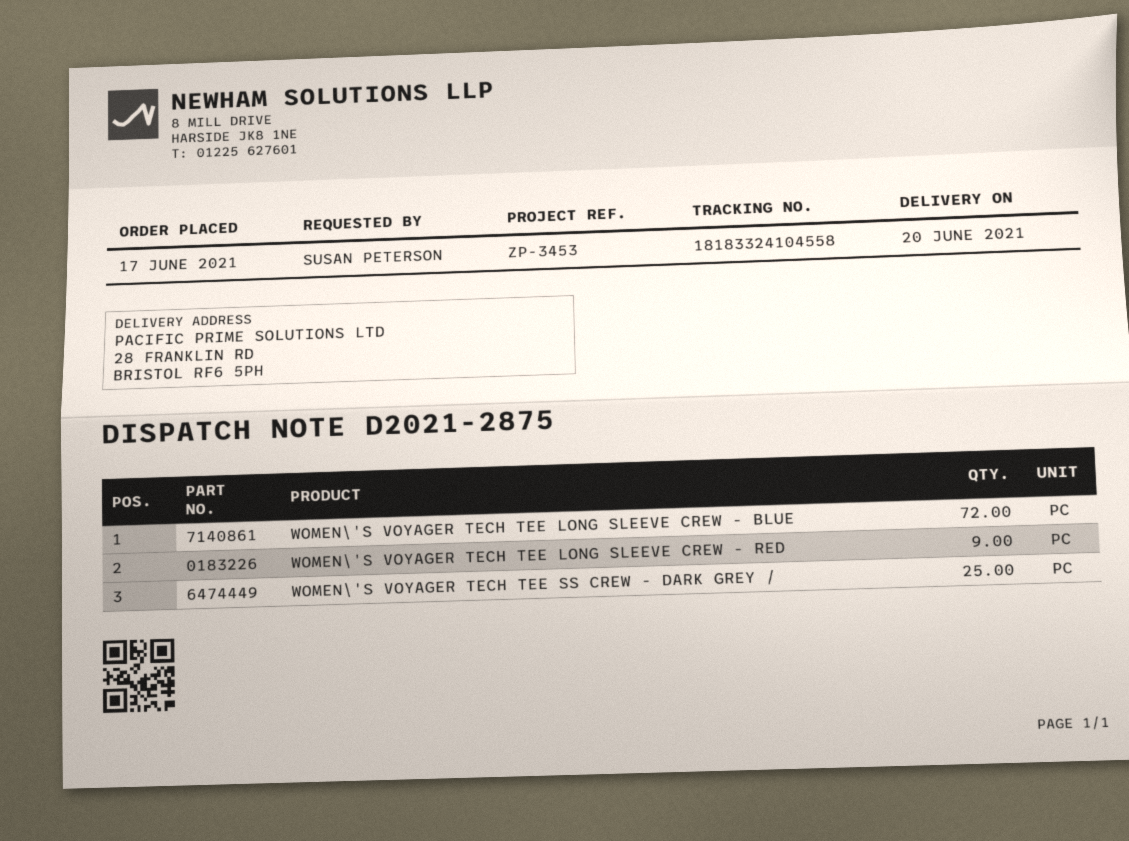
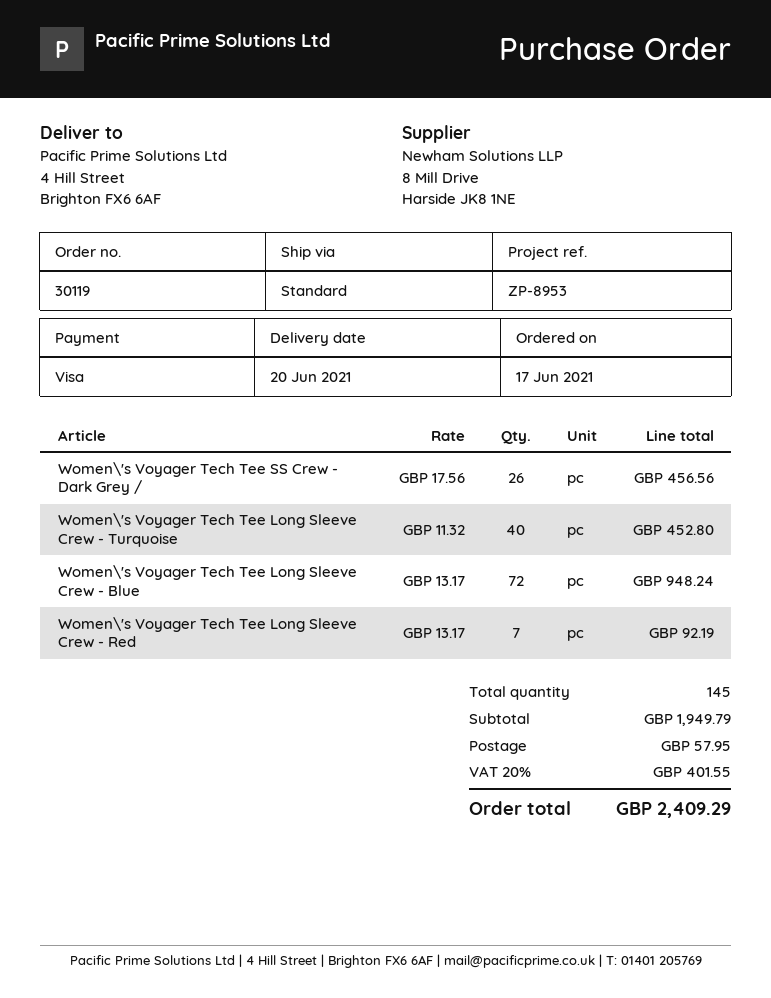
reference: ZP-3453 -> ZP-8953
ship to: 28 FRANKLIN RD, BRISTOL RF6 5PH -> 4 Hill Street, Brighton FX6 6AF
WOMEN\'S VOYAGER TECH TEE LONG SLEEVE CREW - RED: 9 -> 7
WOMEN\'S VOYAGER TECH TEE SS CREW - DARK GREY /: 25 -> 26
Women\'s Voyager Tech Tee Long Sleeve Crew - Turquoise: none -> 40

